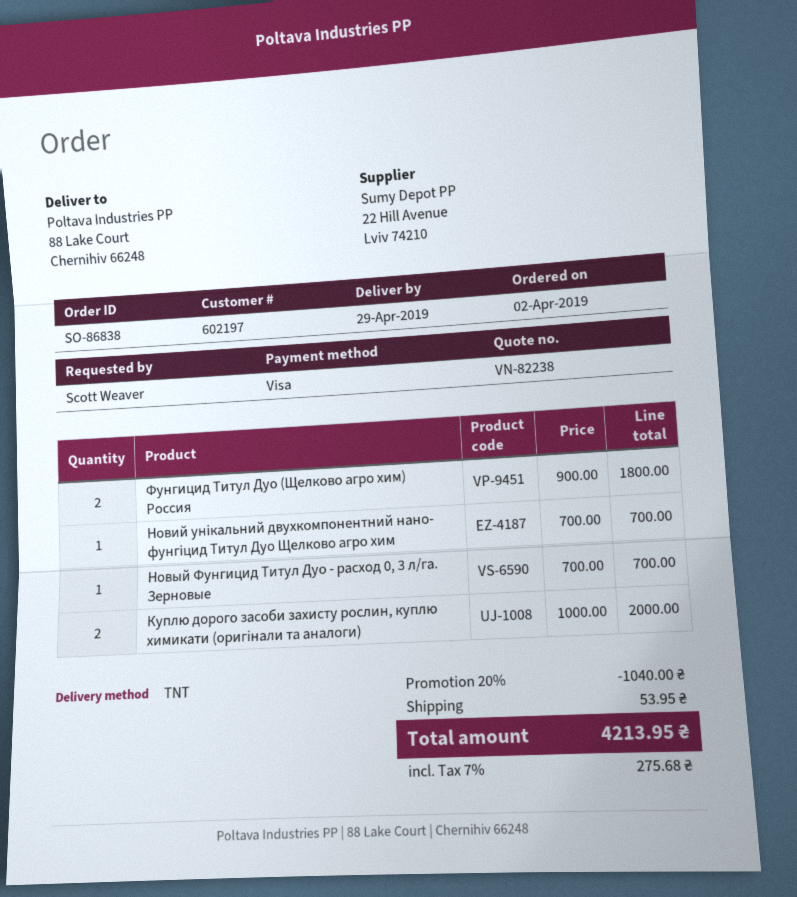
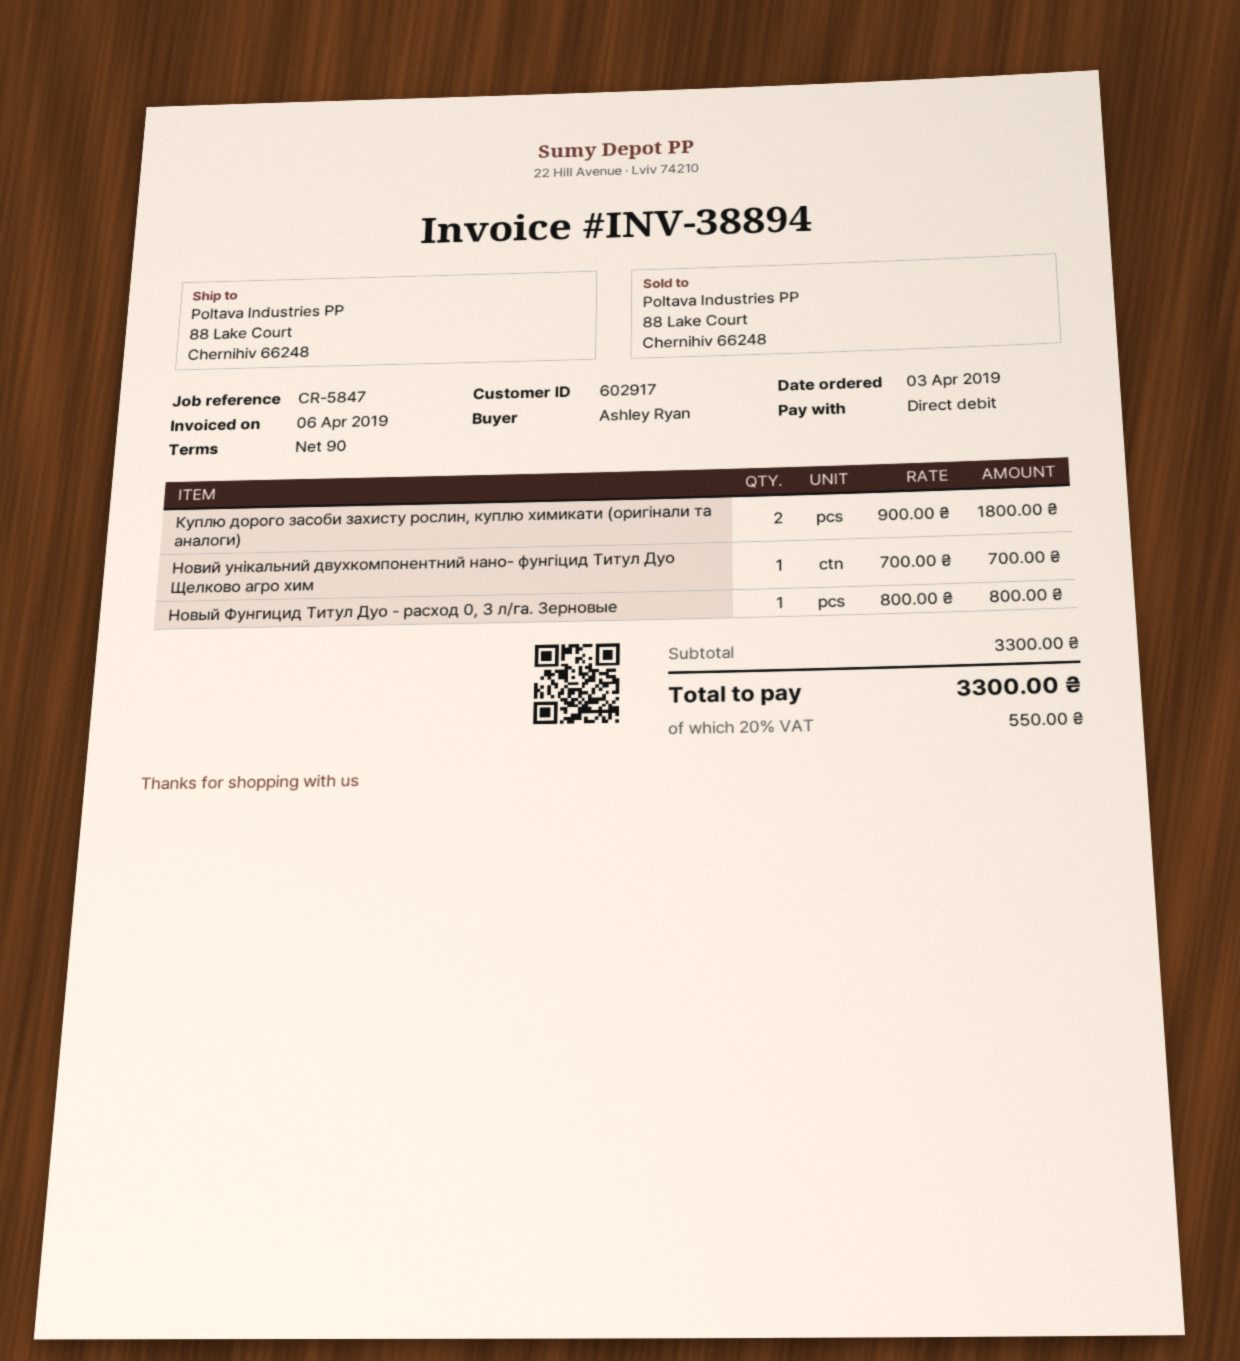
order date: 2019-04-02 -> 2019-04-03
customer number: 602197 -> 602917
ordered by: Scott Weaver -> Ashley Ryan
payment method: Visa -> direct debit
Фунгицид Титул Дуо (Щелково агро хим) Россия: 2 x 900.00 = 1800.00 -> none
Новый Фунгицид Титул Дуо - расход 0, 3 л/га. Зерновые: 1 x 700.00 = 700.00 -> 1 x 800.00 = 800.00
Куплю дорого засоби захисту рослин, куплю химикати (оригінали та аналоги): 2 x 1000.00 = 2000.00 -> 2 x 900.00 = 1800.00
discount: 20% = 1040.00 -> none
shipping: 53.95 -> none
tax: 7% = 275.68 -> 20% = 550.00
total: 4213.95 -> 3300.00

